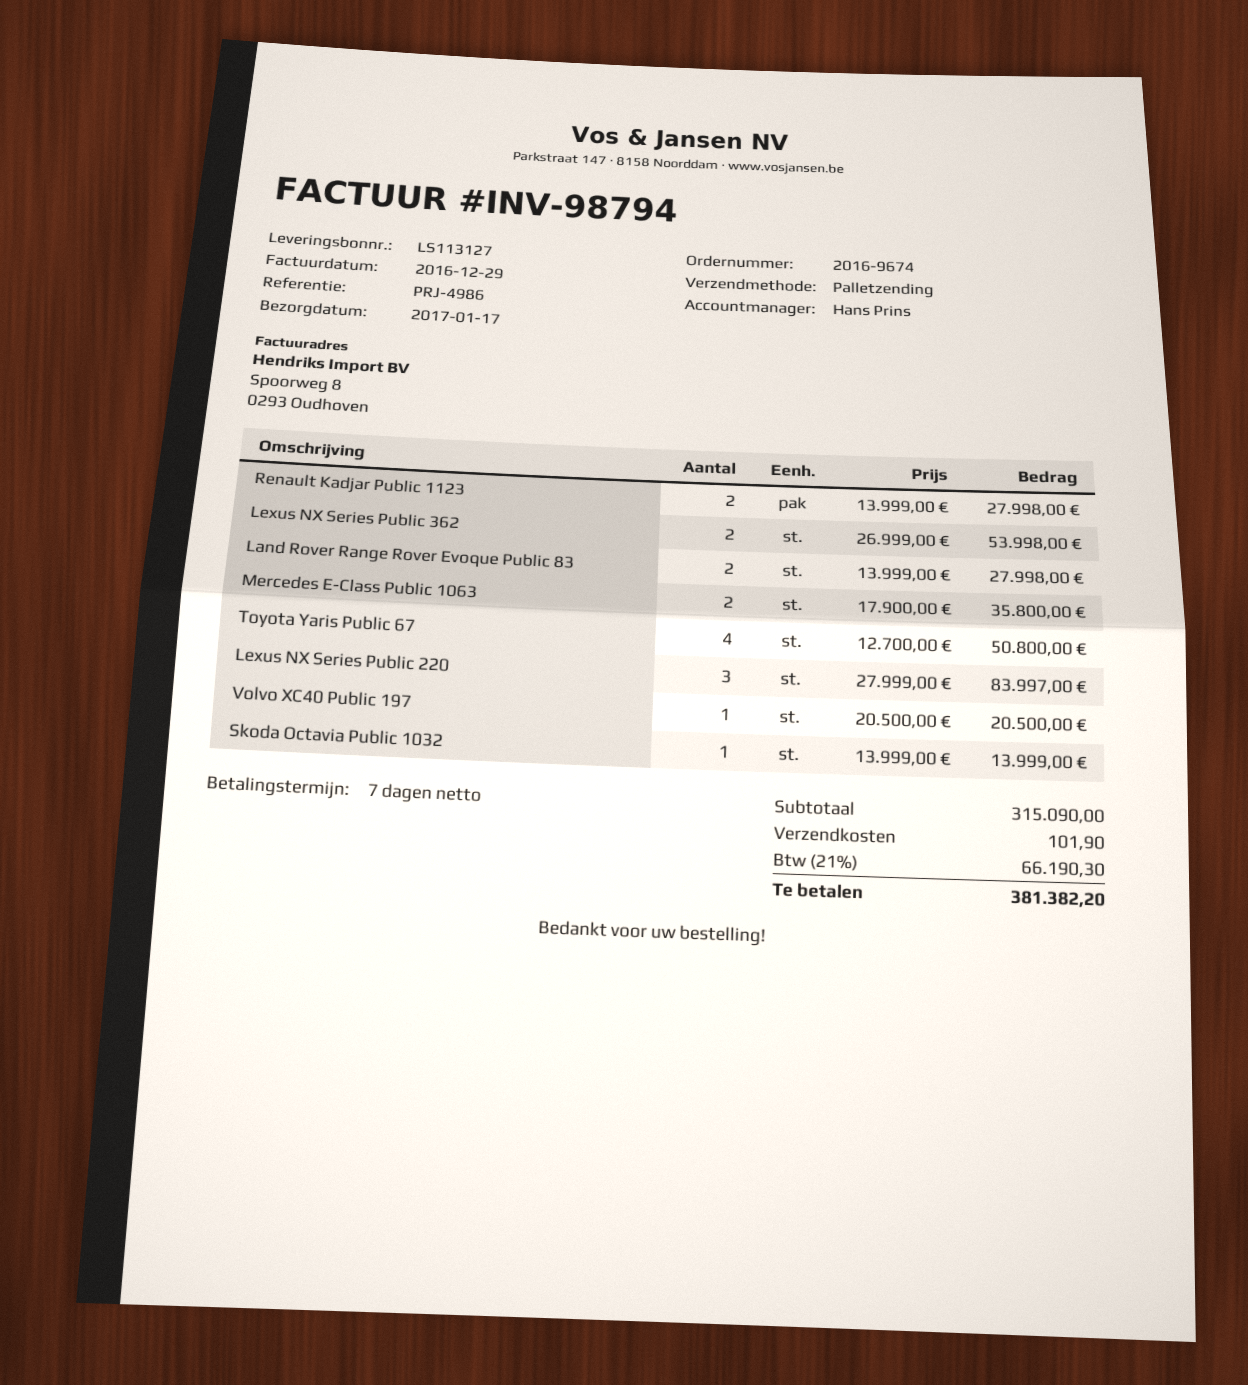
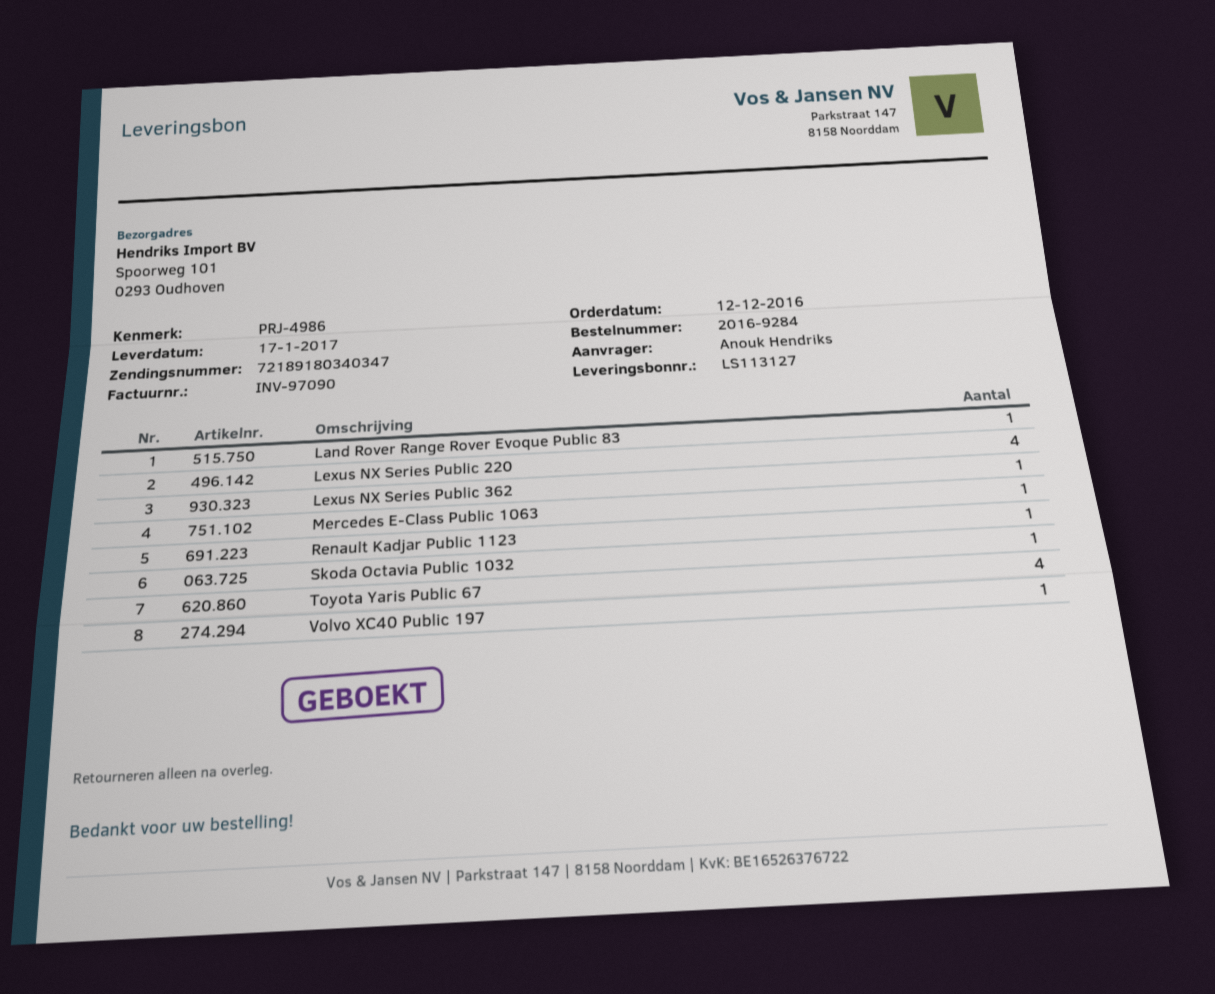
order number: 2016-9674 -> 2016-9284
invoice number: INV-98794 -> INV-97090
Renault Kadjar Public 1123: 2 -> 1
Lexus NX Series Public 362: 2 -> 1
Land Rover Range Rover Evoque Public 83: 2 -> 1
Mercedes E-Class Public 1063: 2 -> 1
Lexus NX Series Public 220: 3 -> 4

